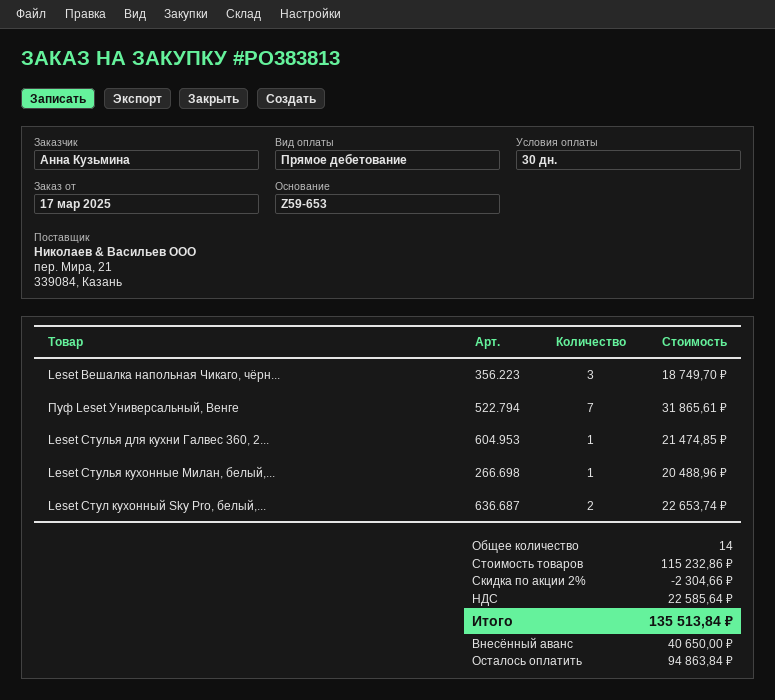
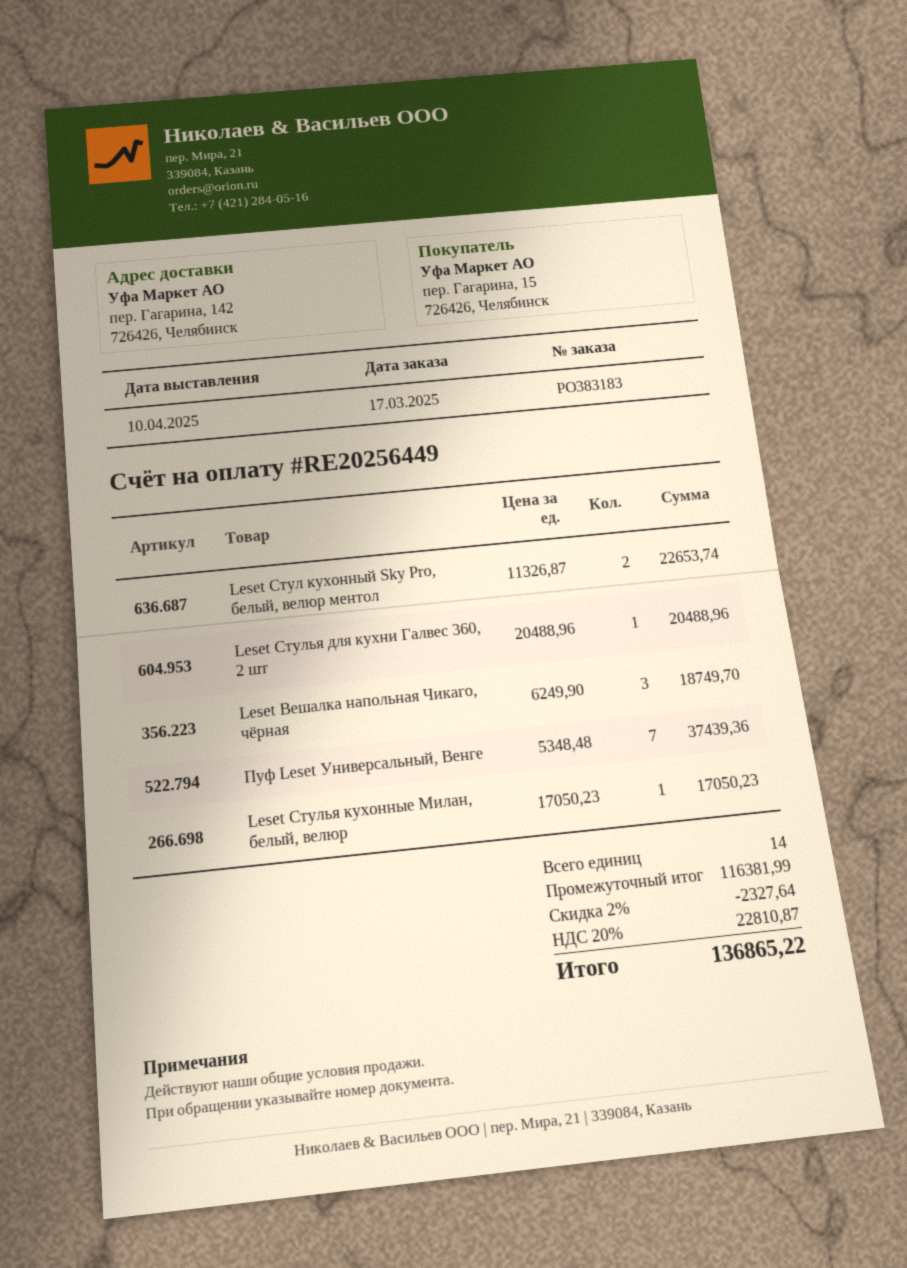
order number: PO383813 -> PO383183
Пуф Leset Универсальный, Венге: 7 for 31865.61 -> 7 for 37439.36
Leset Стулья для кухни Галвес 360, 2...: 1 for 21474.85 -> 1 for 20488.96
Leset Стулья кухонные Милан, белый,...: 1 for 20488.96 -> 1 for 17050.23
subtotal: 115232.86 -> 116381.99
discount: 2% = 2304.66 -> 2% = 2327.64
tax: 22585.64 -> 22810.87
total: 135513.84 -> 136865.22

